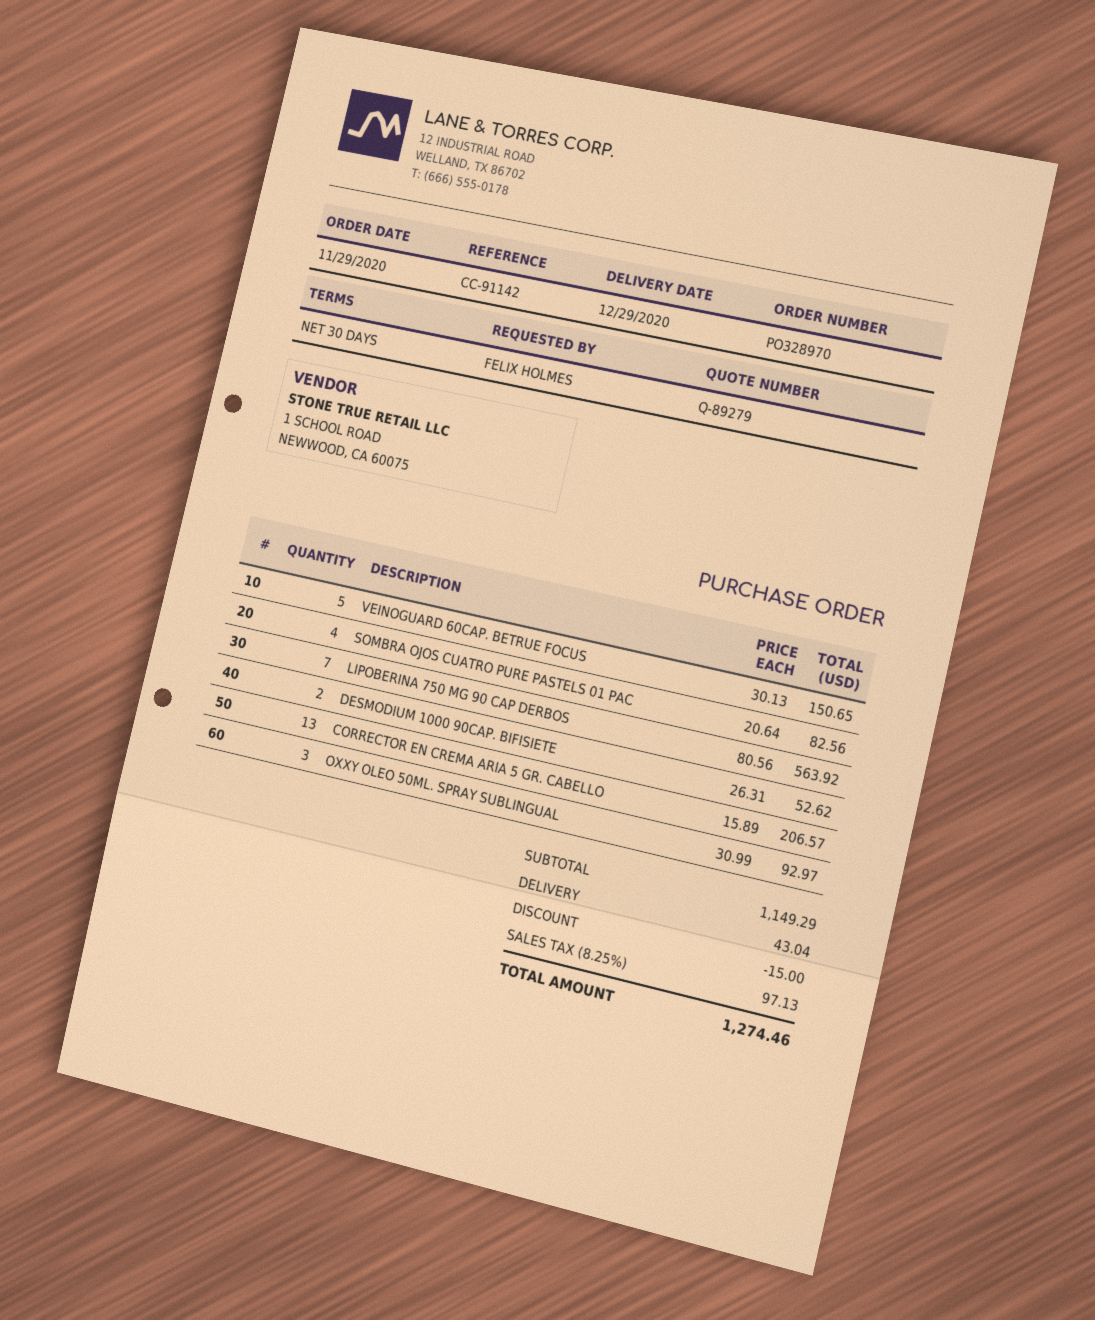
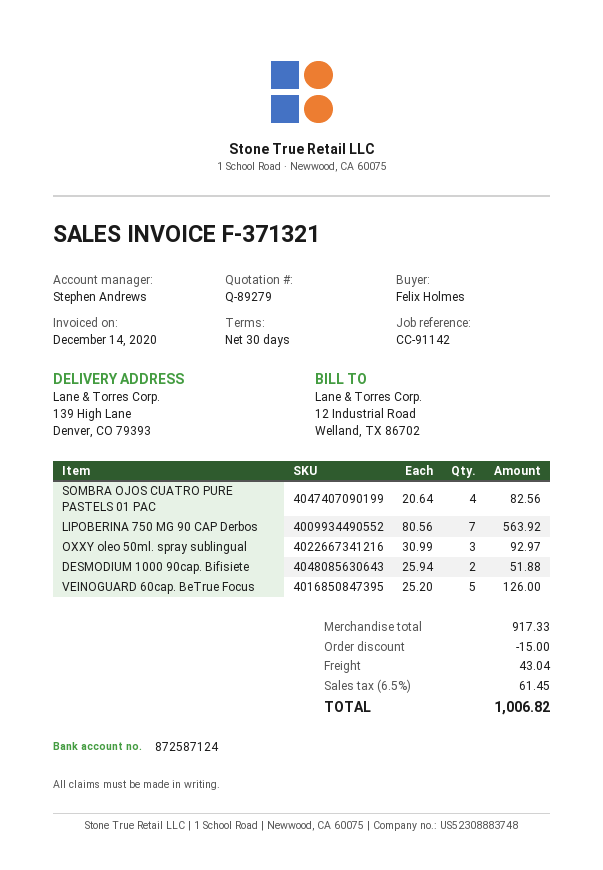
VEINOGUARD 60CAP. BETRUE FOCUS: 5 x 30.13 = 150.65 -> 5 x 25.20 = 126.00
DESMODIUM 1000 90CAP. BIFISIETE: 2 x 26.31 = 52.62 -> 2 x 25.94 = 51.88
CORRECTOR EN CREMA ARIA 5 GR. CABELLO: 13 x 15.89 = 206.57 -> none
subtotal: 1149.29 -> 917.33
tax: 8.25% = 97.13 -> 6.5% = 61.45
total: 1274.46 -> 1006.82

